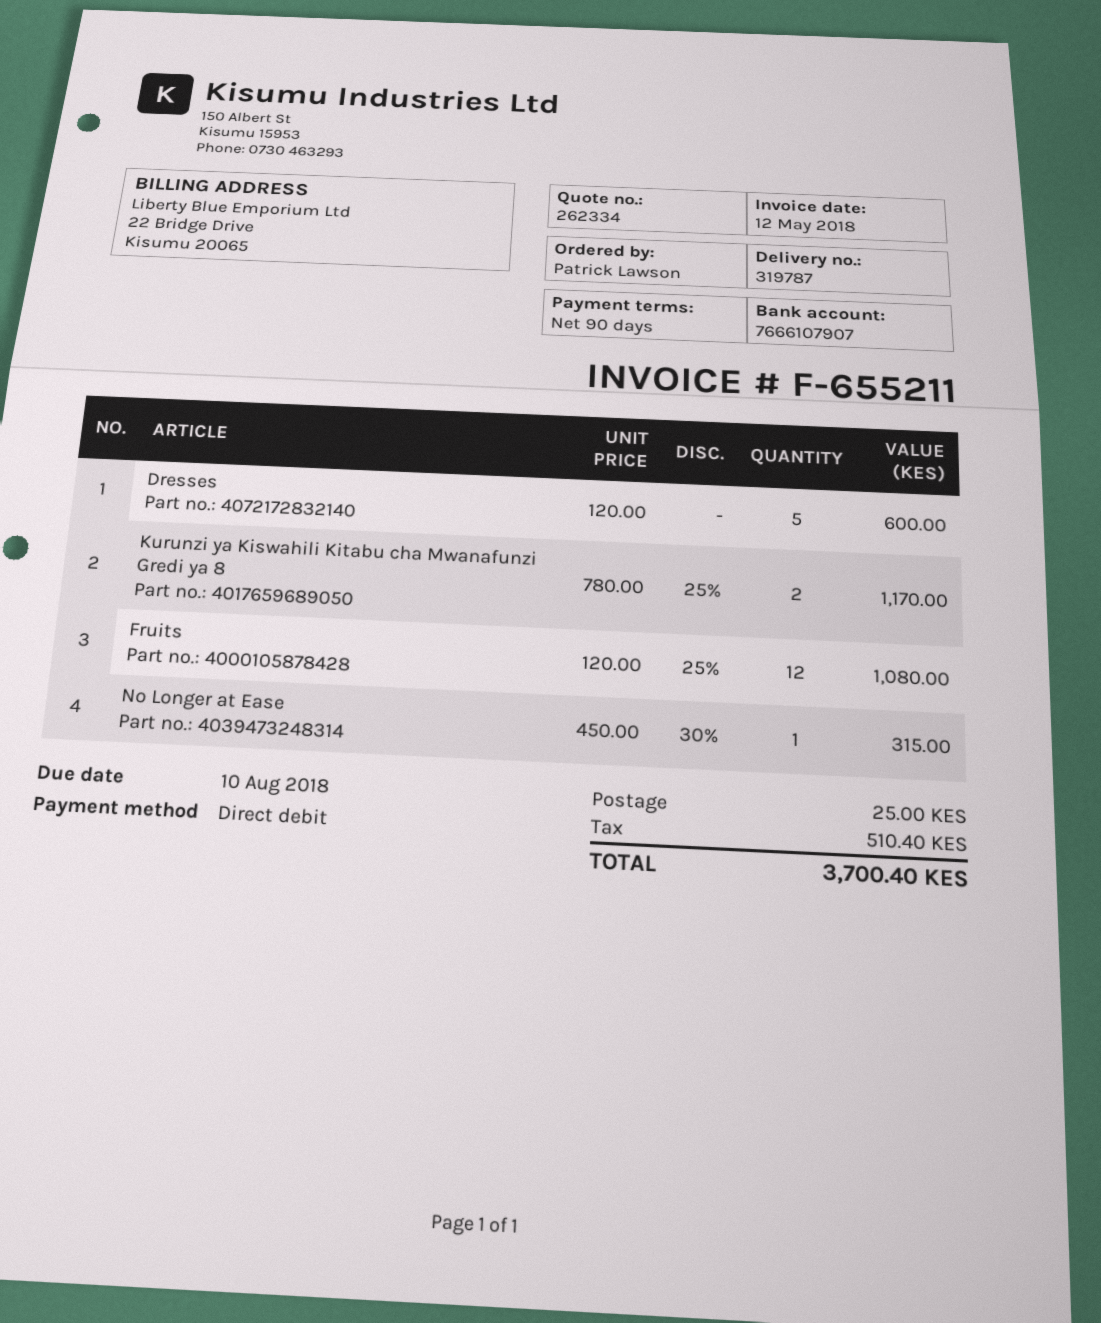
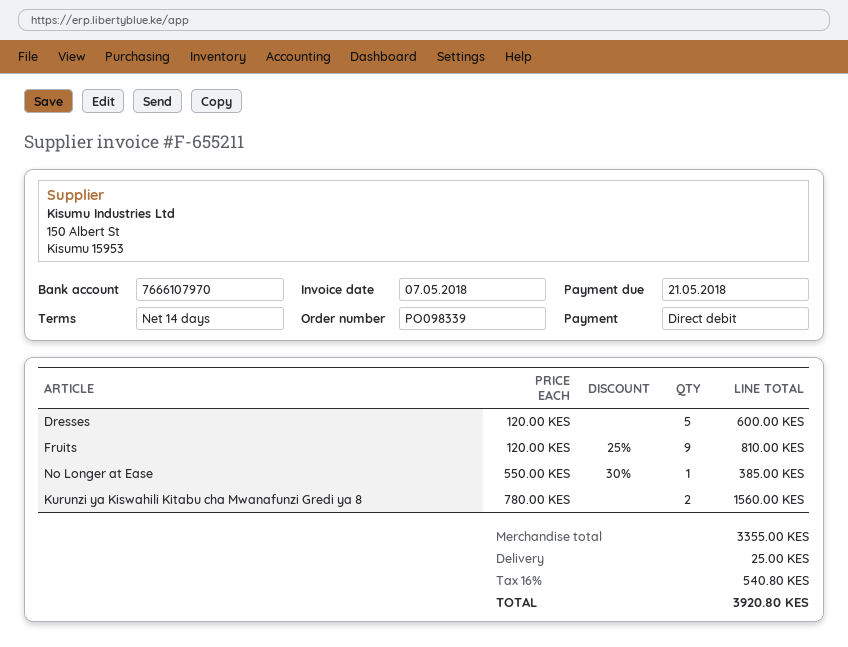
invoice date: 2018-05-12 -> 2018-05-07
payment terms: 90 days -> 14 days
due date: 2018-08-10 -> 2018-05-21
bank account: 7666107907 -> 7666107970
Kurunzi ya Kiswahili Kitabu cha Mwanafunzi Gredi ya 8: 2 x 780.00 - 25% = 1170.00 -> 2 x 780.00 = 1560.00
Fruits: 12 x 120.00 - 25% = 1080.00 -> 9 x 120.00 - 25% = 810.00
No Longer at Ease: 1 x 450.00 - 30% = 315.00 -> 1 x 550.00 - 30% = 385.00
tax: 510.40 -> 540.80
total: 3700.40 -> 3920.80

